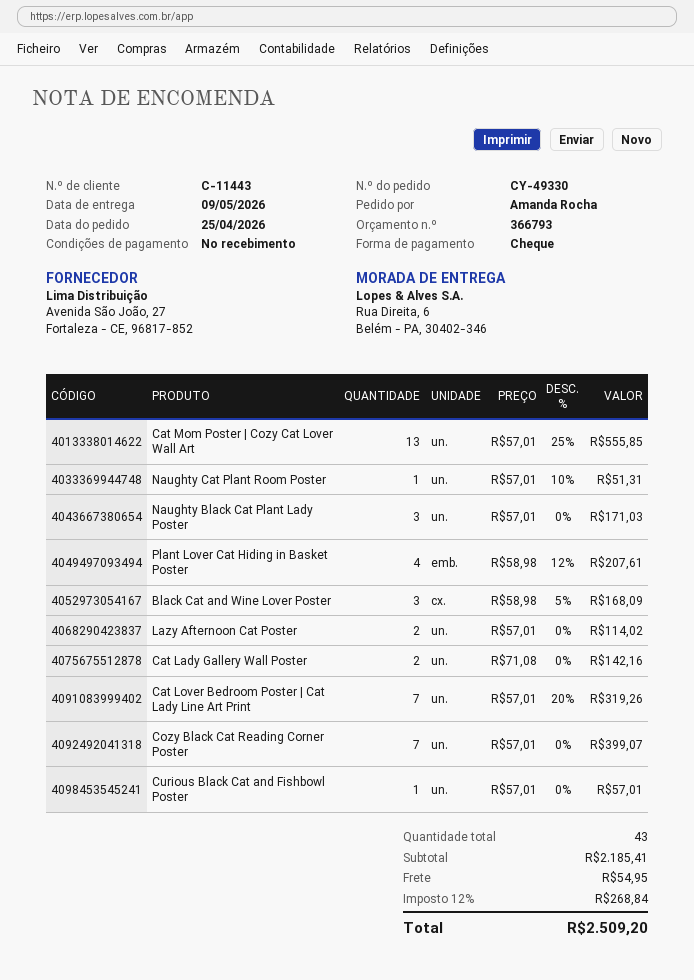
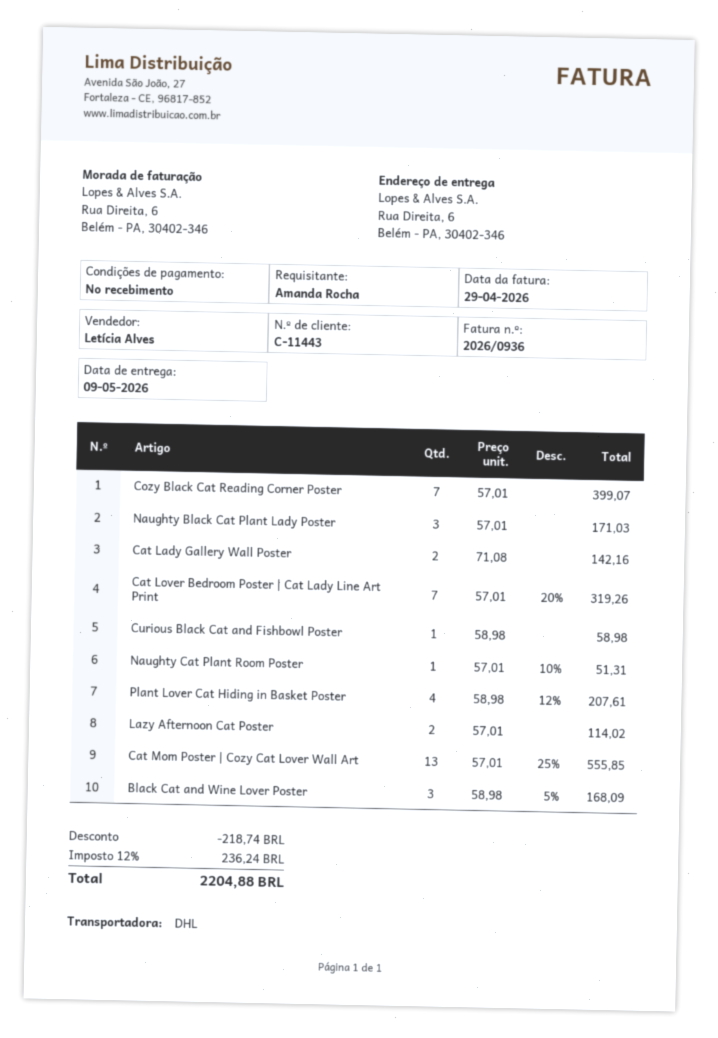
Curious Black Cat and Fishbowl Poster: 1 x 57.01 = 57.01 -> 1 x 58.98 = 58.98
discount: none -> 218.74
shipping: 54.95 -> none
tax: 12% = 268.84 -> 12% = 236.24
total: 2509.20 -> 2204.88

